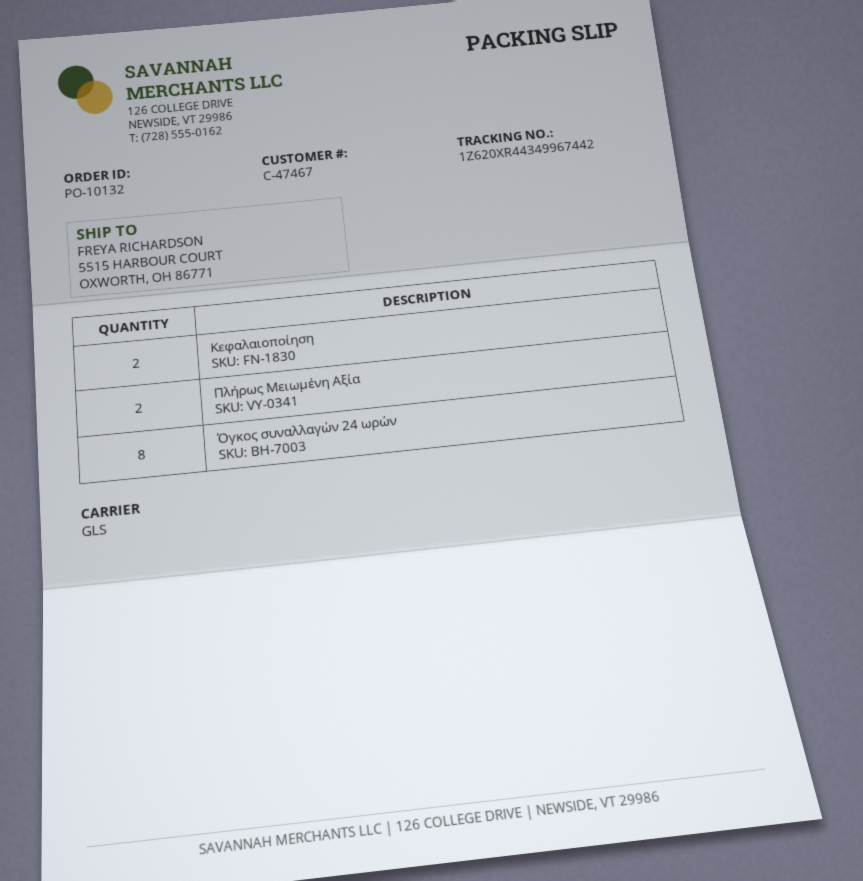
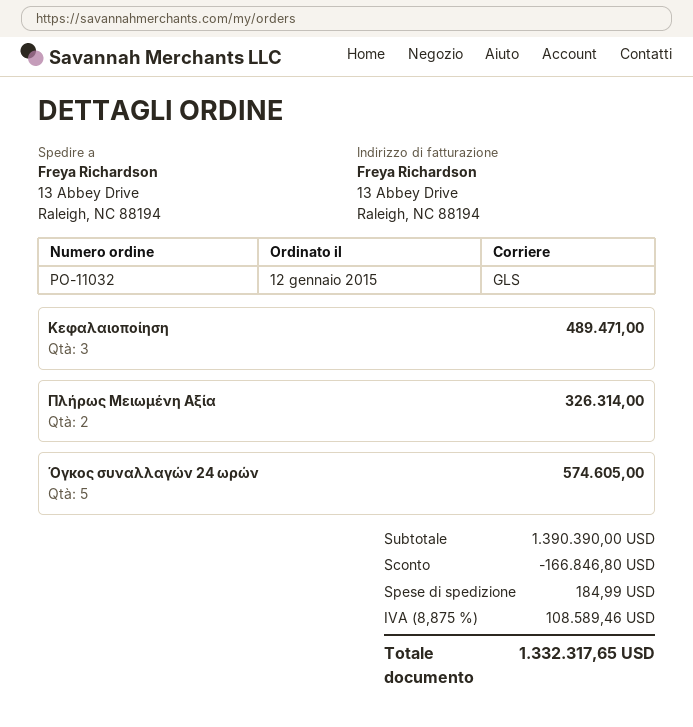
order number: PO-10132 -> PO-11032
ship to: 5515 HARBOUR COURT, OXWORTH, OH 86771 -> 13 Abbey Drive, Raleigh, NC 88194
Κεφαλαιοποίηση: 2 -> 3
Όγκος συναλλαγών 24 ωρών: 8 -> 5

